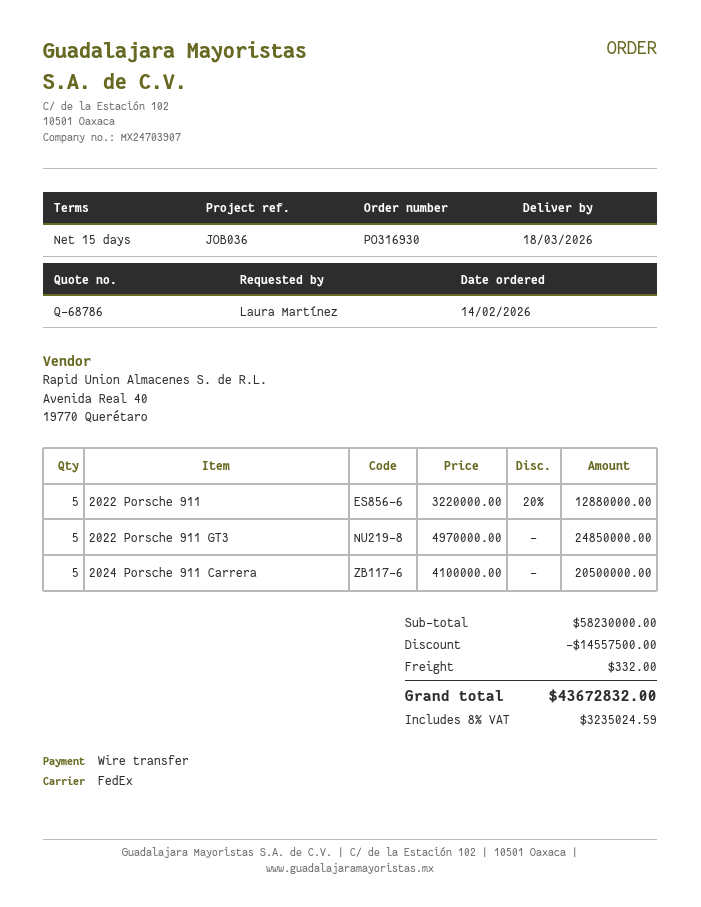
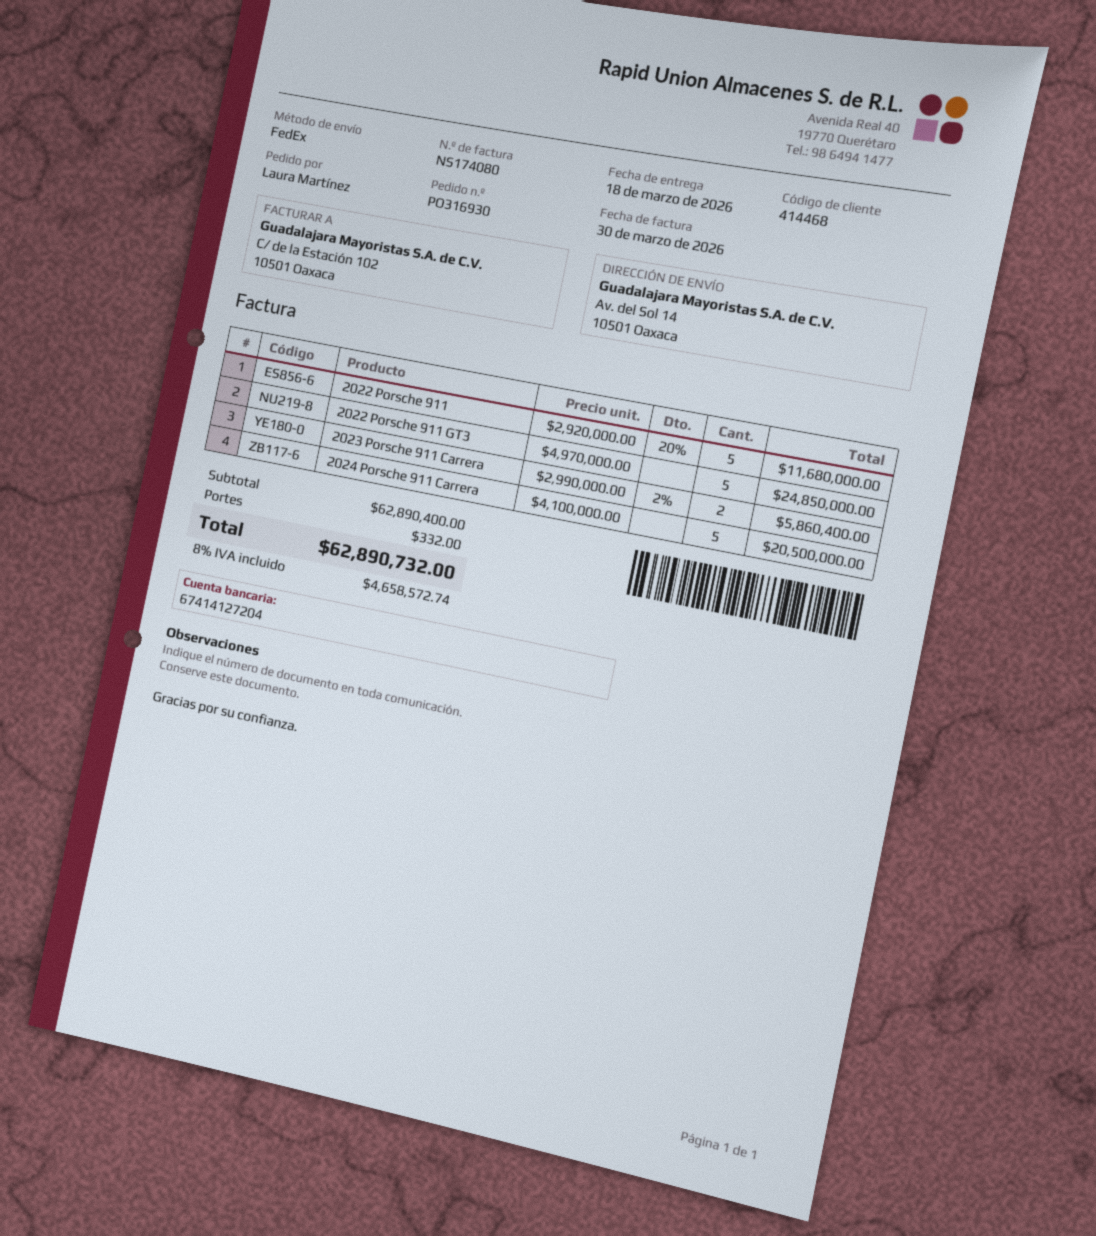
2022 Porsche 911: 5 x 3220000.00 - 20% = 12880000.00 -> 5 x 2920000.00 - 20% = 11680000.00
2023 Porsche 911 Carrera: none -> 2 x 2990000.00 - 2% = 5860400.00
subtotal: 58230000.00 -> 62890400.00
discount: 14557500.00 -> none
tax: 8% = 3235024.59 -> 8% = 4658572.74
total: 43672832.00 -> 62890732.00

